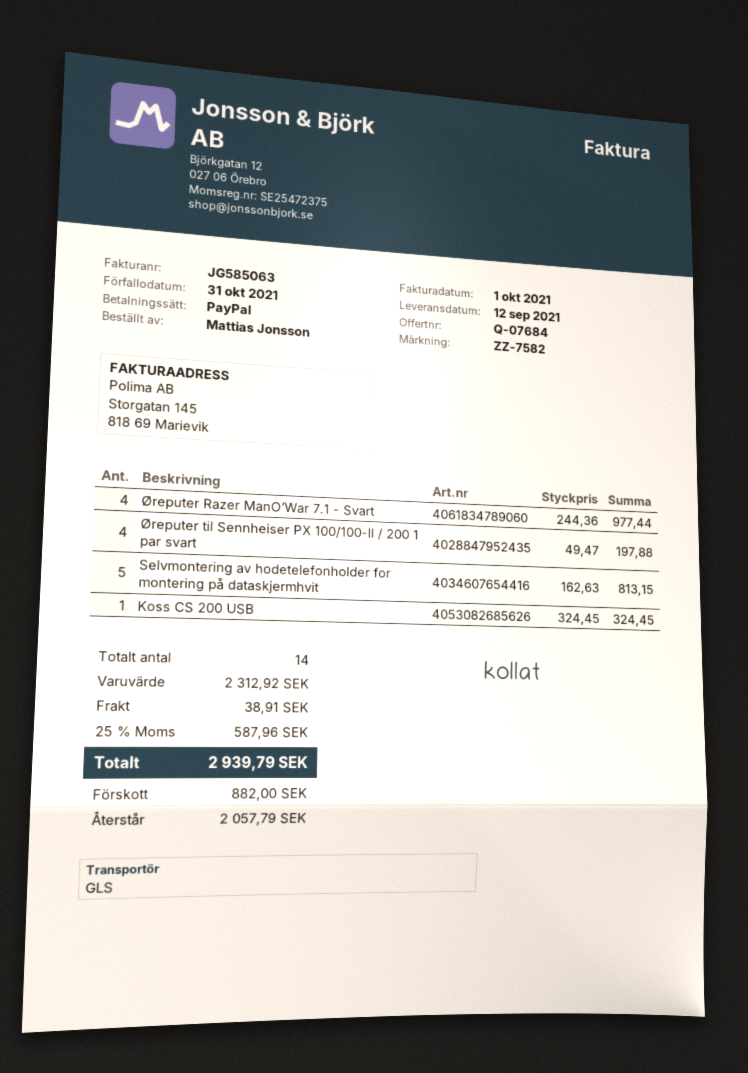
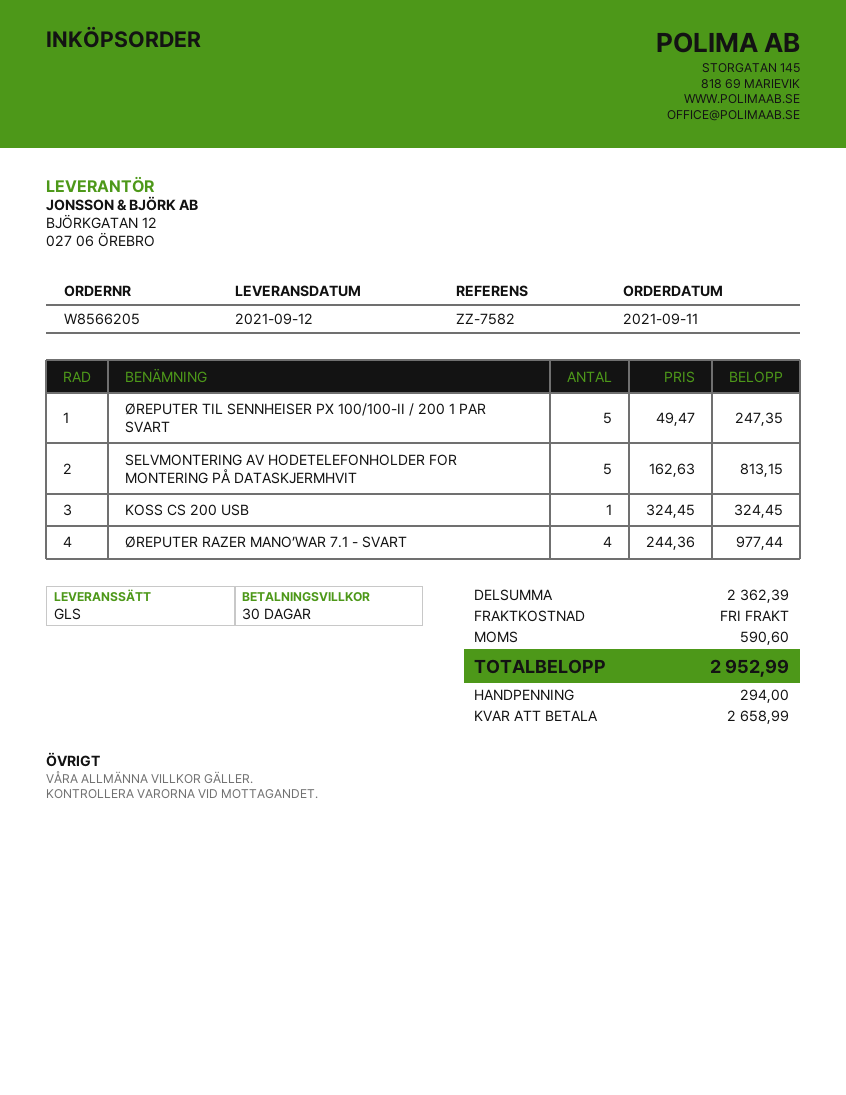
Øreputer til Sennheiser PX 100/100-II / 200 1 par svart: 4 x 49.47 = 197.88 -> 5 x 49.47 = 247.35
subtotal: 2312.92 -> 2362.39
shipping: 38.91 -> 0.00
tax: 587.96 -> 590.60
total: 2939.79 -> 2952.99
deposit: 882.00 -> 294.00
balance: 2057.79 -> 2658.99

